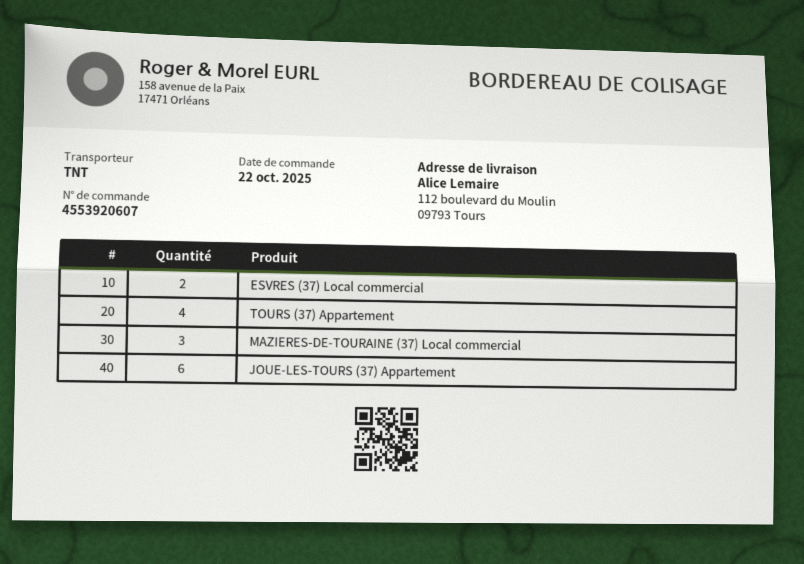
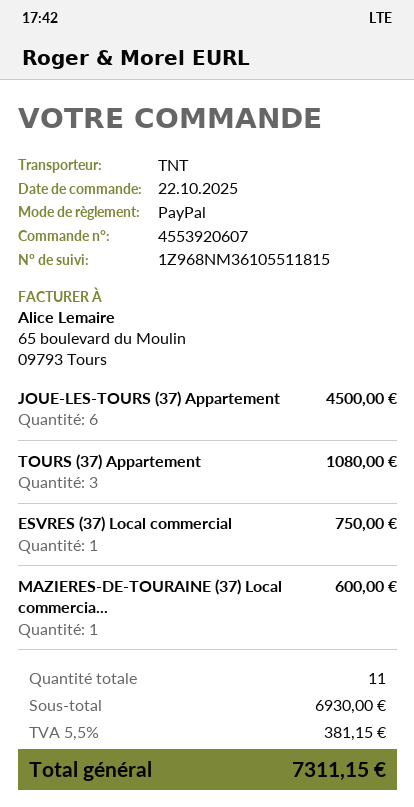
ESVRES (37) Local commercial: 2 -> 1
TOURS (37) Appartement: 4 -> 3
MAZIERES-DE-TOURAINE (37) Local commercial: 3 -> 1

